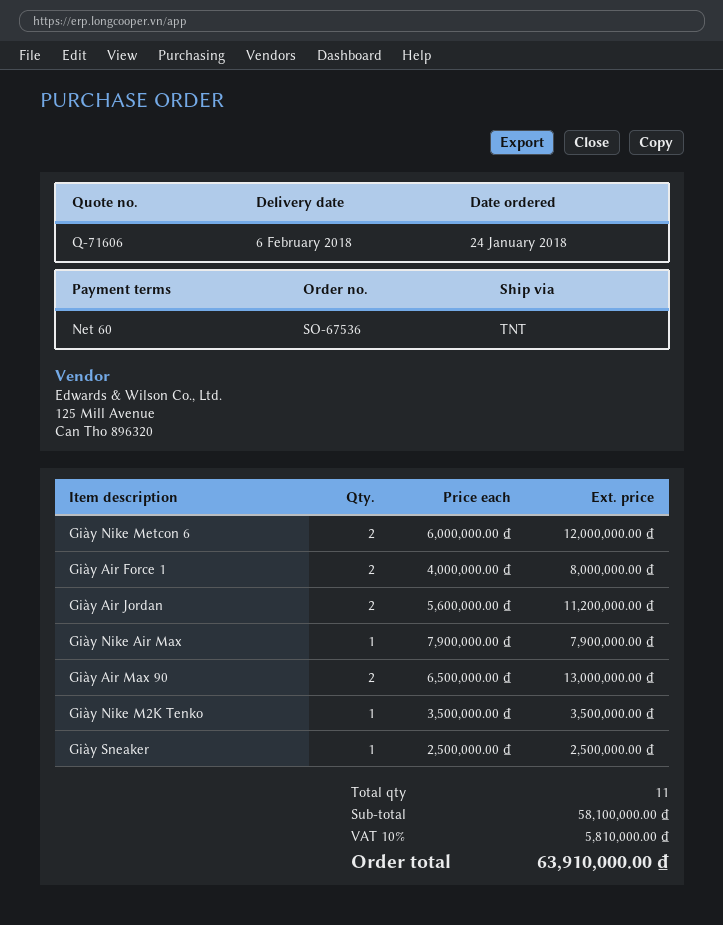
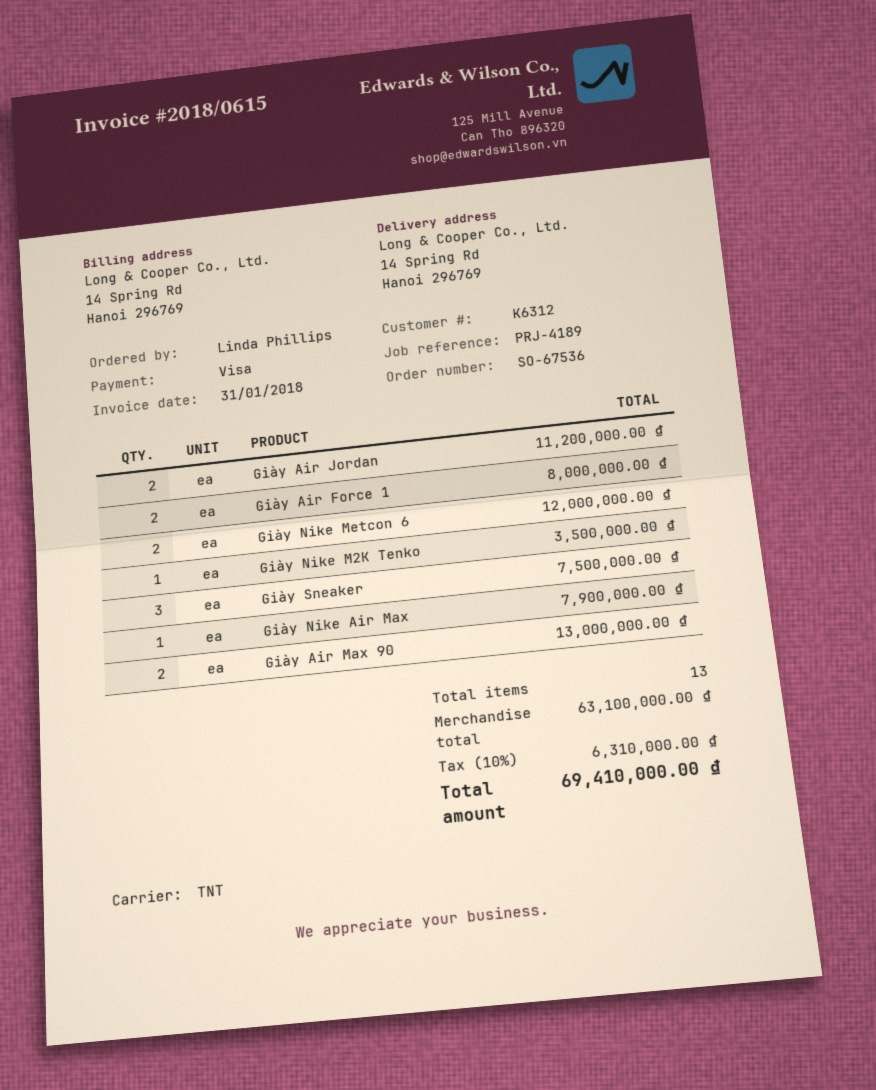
Giày Sneaker: 1 for 2500000.00 -> 3 for 7500000.00
total quantity: 11 -> 13
subtotal: 58100000.00 -> 63100000.00
tax: 10% = 5810000.00 -> 10% = 6310000.00
total: 63910000.00 -> 69410000.00

